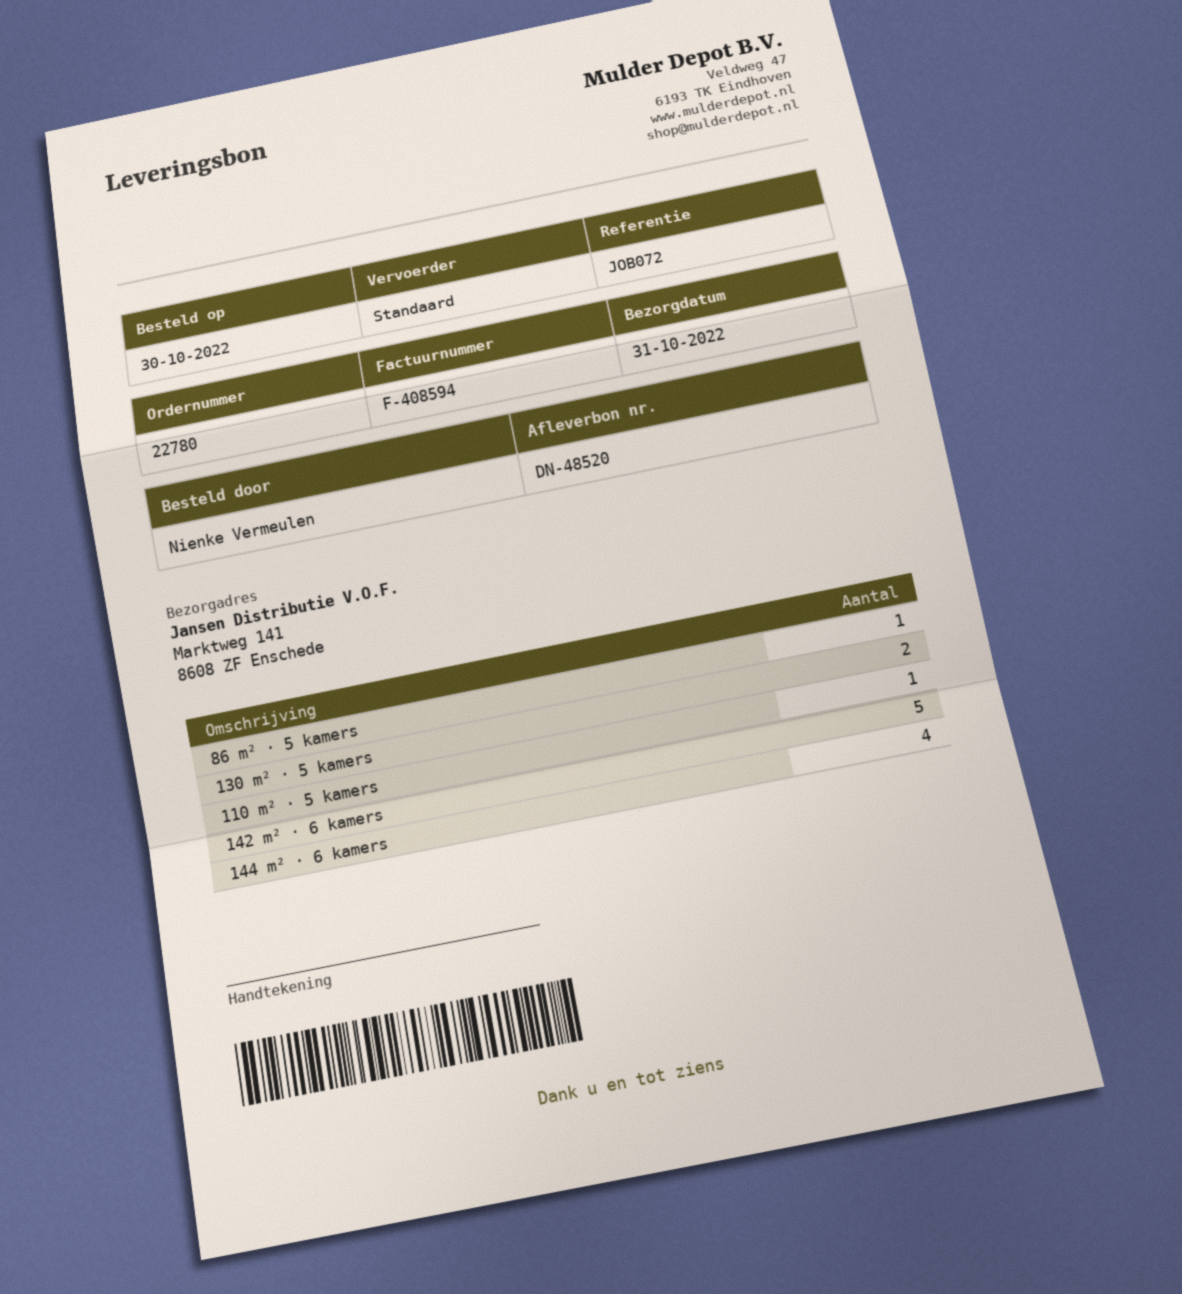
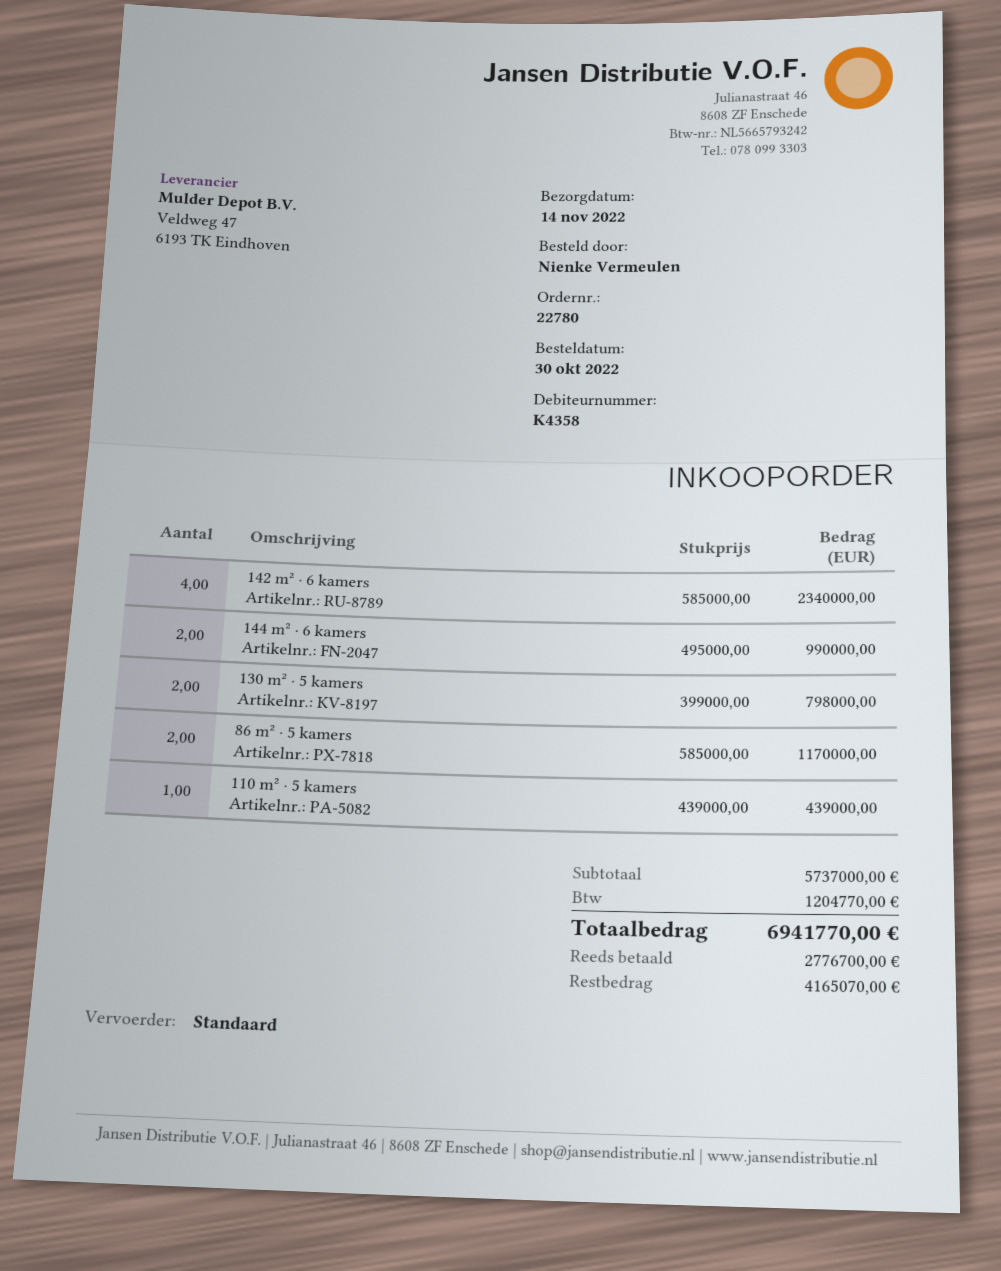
delivery date: 2022-10-31 -> 2022-11-14
86 m² · 5 kamers: 1 -> 2
142 m² · 6 kamers: 5 -> 4
144 m² · 6 kamers: 4 -> 2

